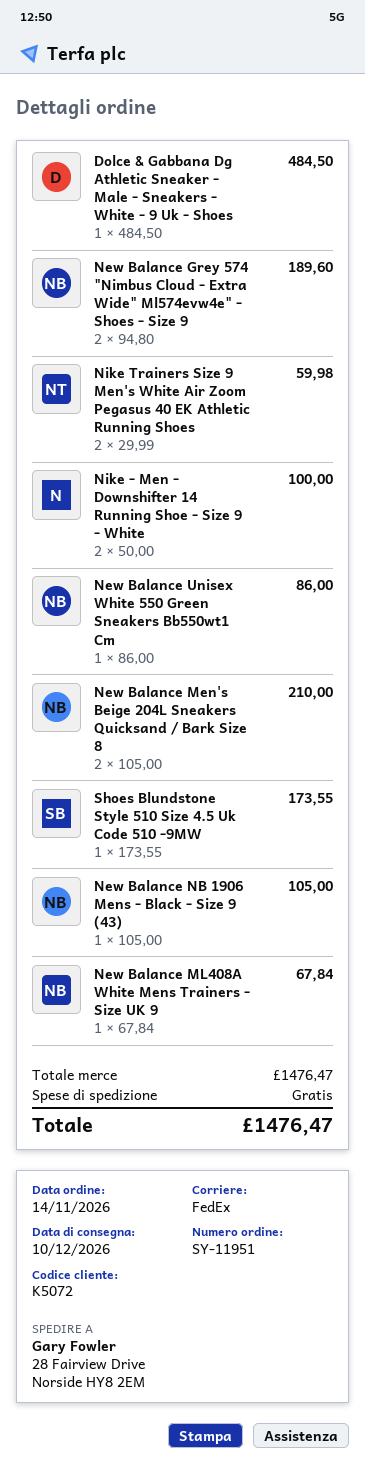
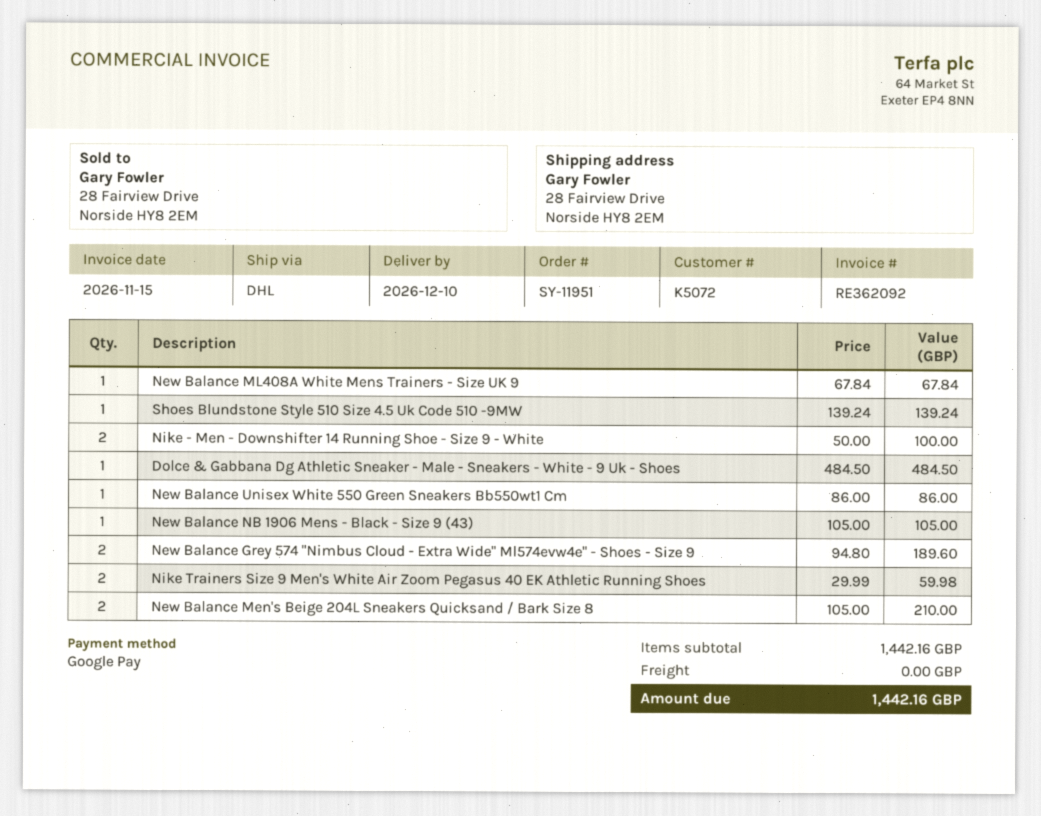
shipping method: FedEx -> DHL
Shoes Blundstone Style 510 Size 4.5 Uk Code 510 -9MW: 1 x 173.55 = 173.55 -> 1 x 139.24 = 139.24
subtotal: 1476.47 -> 1442.16
total: 1476.47 -> 1442.16

